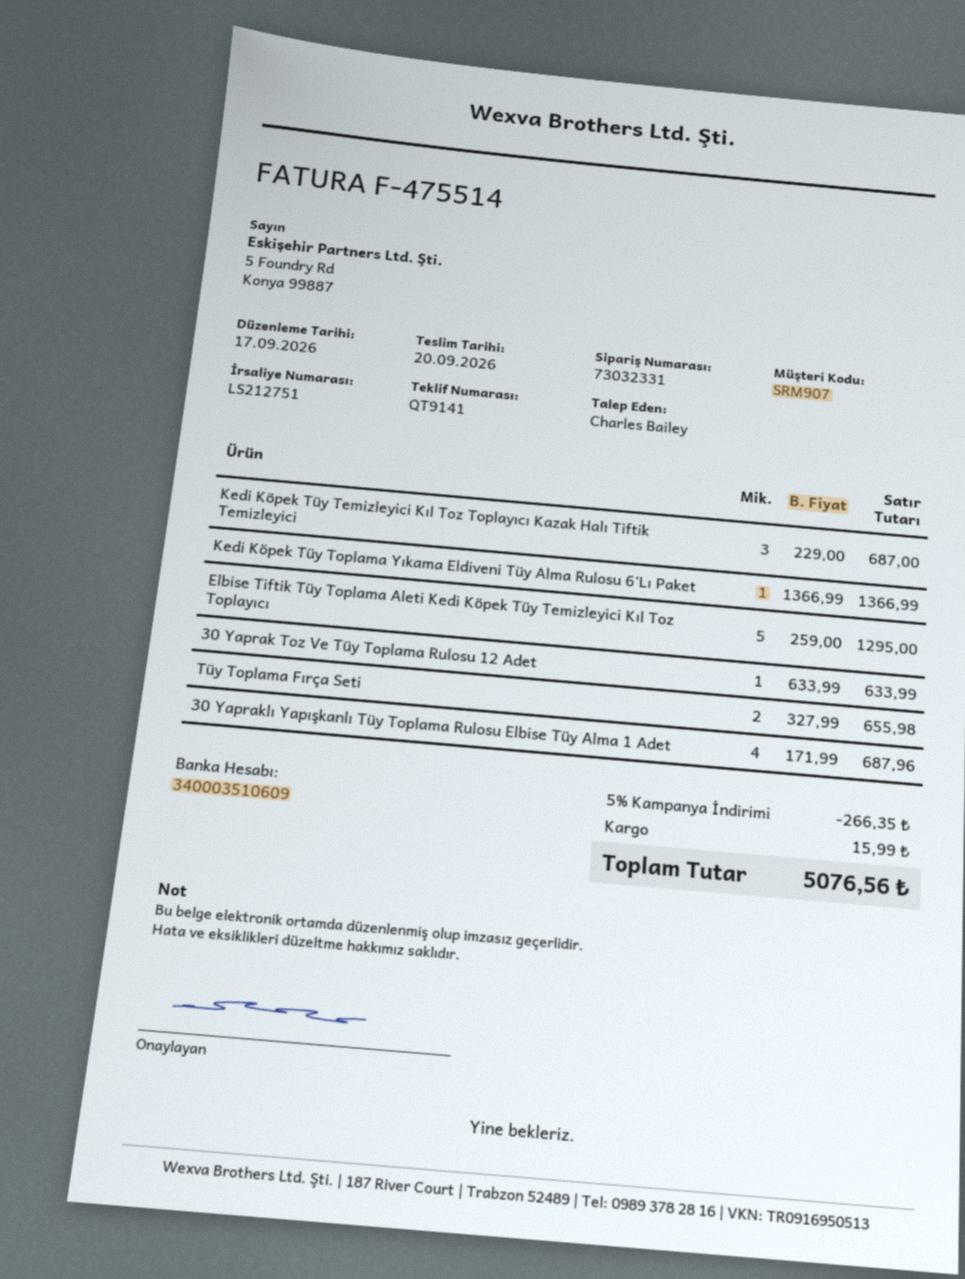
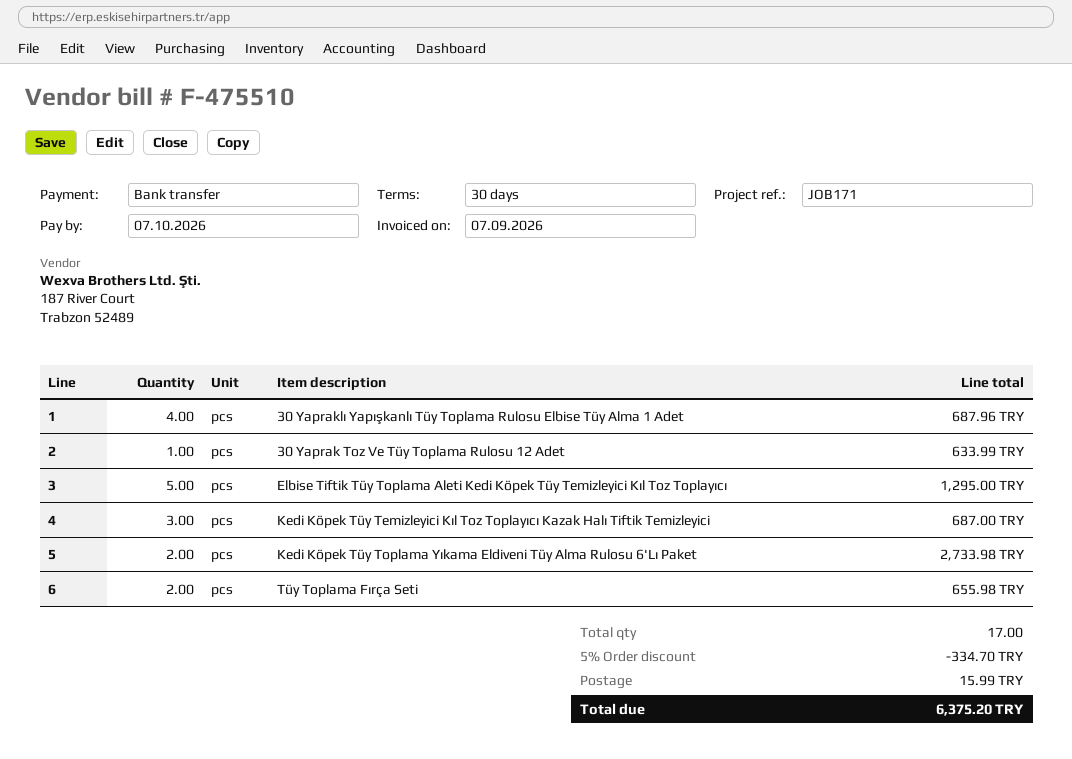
invoice number: F-475514 -> F-475510
invoice date: 2026-09-17 -> 2026-09-07
Kedi Köpek Tüy Toplama Yıkama Eldiveni Tüy Alma Rulosu 6'Lı Paket: 1 for 1366.99 -> 2 for 2733.98
discount: 5% = 266.35 -> 5% = 334.70
total: 5076.56 -> 6375.20

